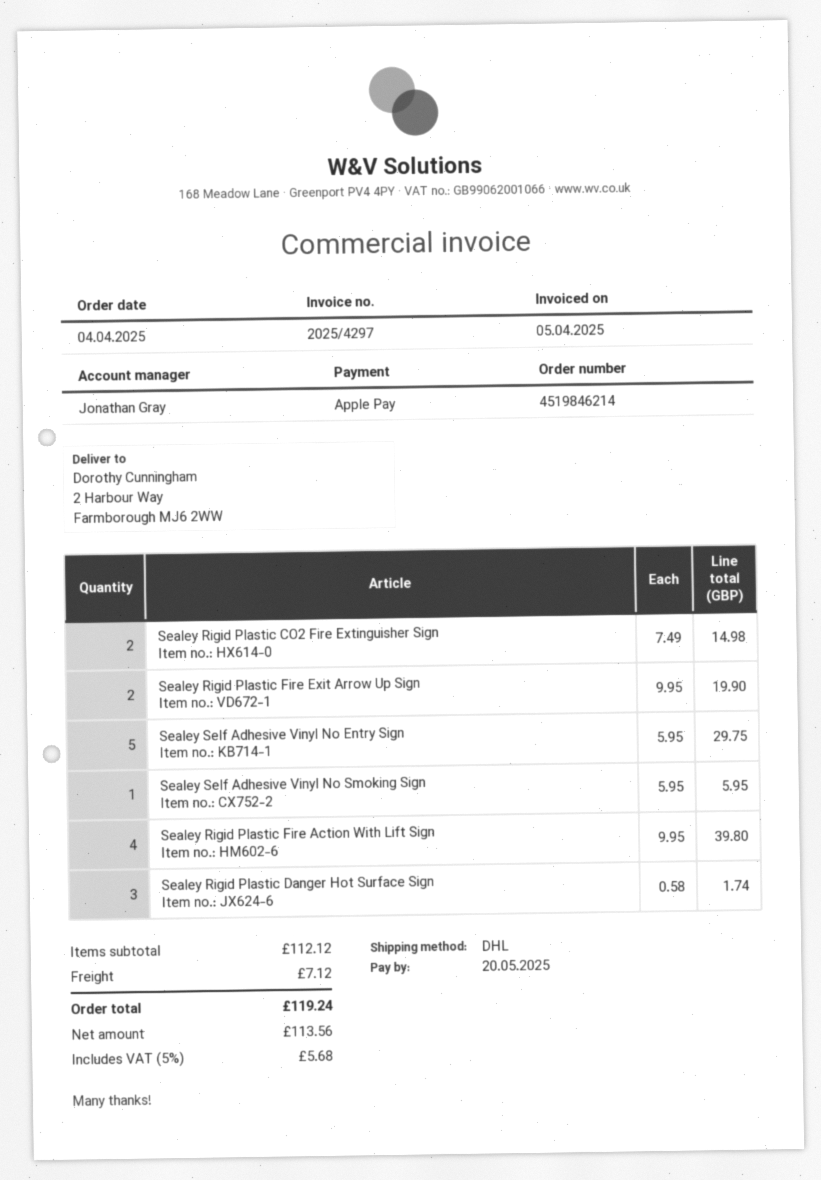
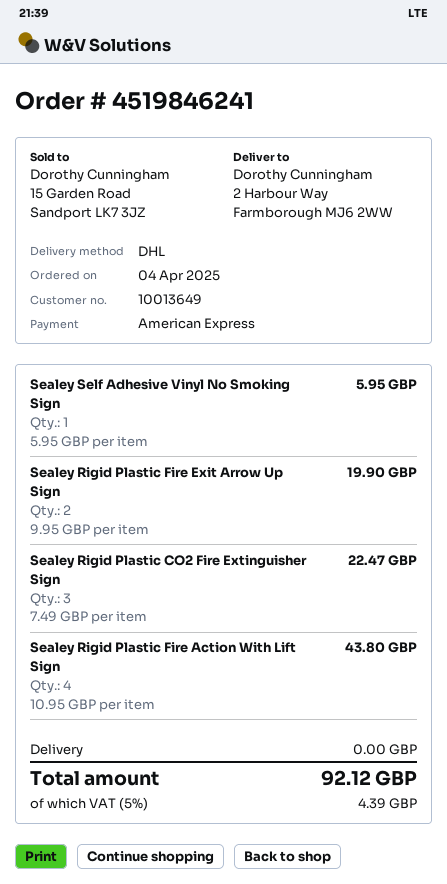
order number: 4519846214 -> 4519846241
payment method: Apple Pay -> American Express
Sealey Rigid Plastic CO2 Fire Extinguisher Sign: 2 x 7.49 = 14.98 -> 3 x 7.49 = 22.47
Sealey Self Adhesive Vinyl No Entry Sign: 5 x 5.95 = 29.75 -> none
Sealey Rigid Plastic Fire Action With Lift Sign: 4 x 9.95 = 39.80 -> 4 x 10.95 = 43.80
Sealey Rigid Plastic Danger Hot Surface Sign: 3 x 0.58 = 1.74 -> none
shipping: 7.12 -> 0.00
tax: 5% = 5.68 -> 5% = 4.39
total: 119.24 -> 92.12

